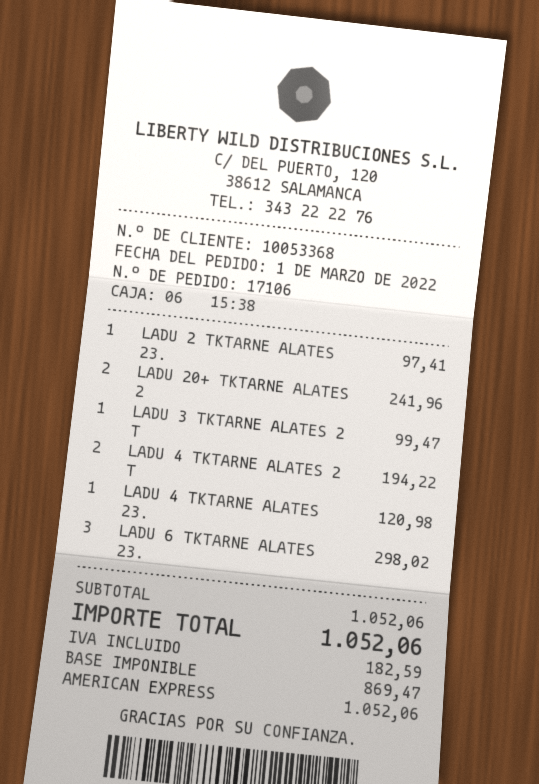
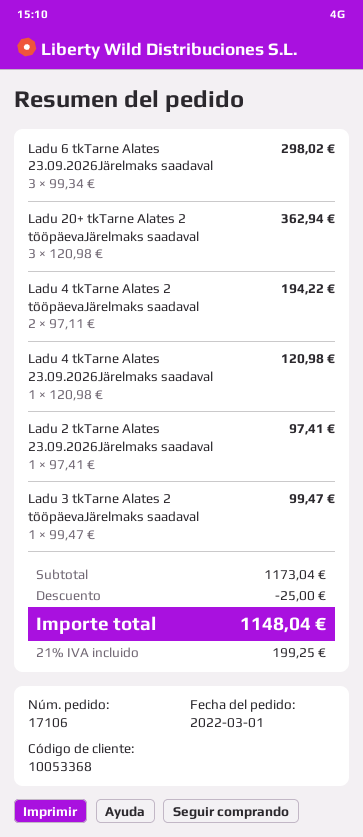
LADU 20+ TKTARNE ALATES 2: 2 for 241.96 -> 3 for 362.94
subtotal: 1052.06 -> 1173.04
discount: none -> 25.00
tax: 182.59 -> 199.25
total: 1052.06 -> 1148.04

